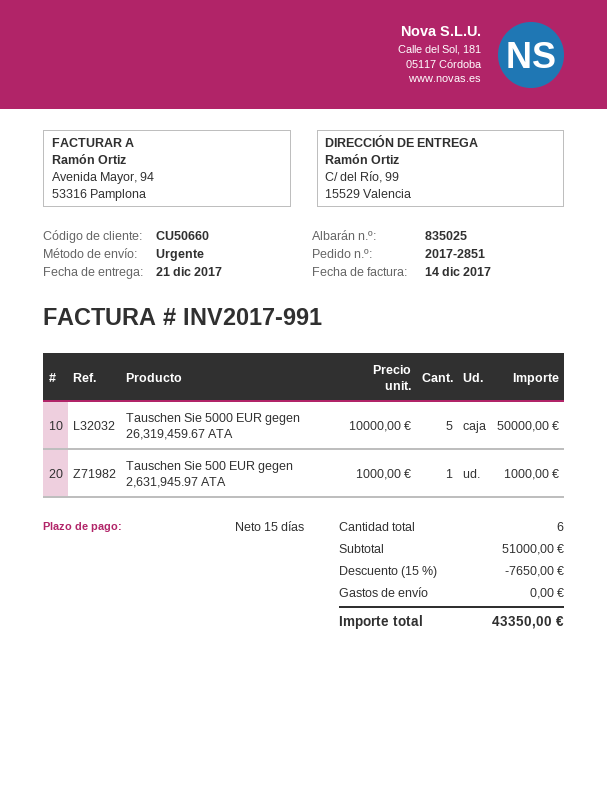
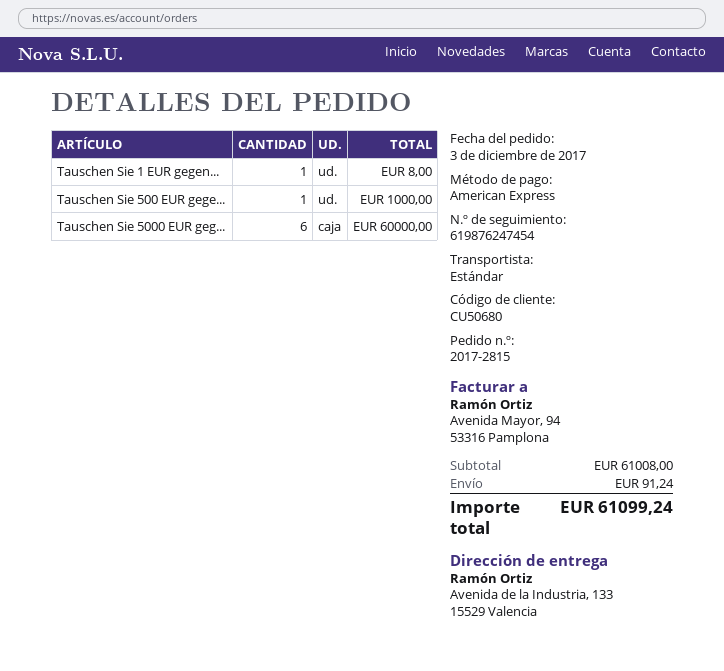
order number: 2017-2851 -> 2017-2815
customer number: CU50660 -> CU50680
shipping method: express -> standard
ship to: C/ del Río, 99, 15529 Valencia -> Avenida de la Industria, 133, 15529 Valencia
Tauschen Sie 5000 EUR gegen 26,319,459.67 ATA: 5 for 50000.00 -> 6 for 60000.00
Tauschen Sie 1 EUR gegen...: none -> 1 for 8.00
subtotal: 51000.00 -> 61008.00
discount: 15% = 7650.00 -> none
shipping: 0.00 -> 91.24
total: 43350.00 -> 61099.24

